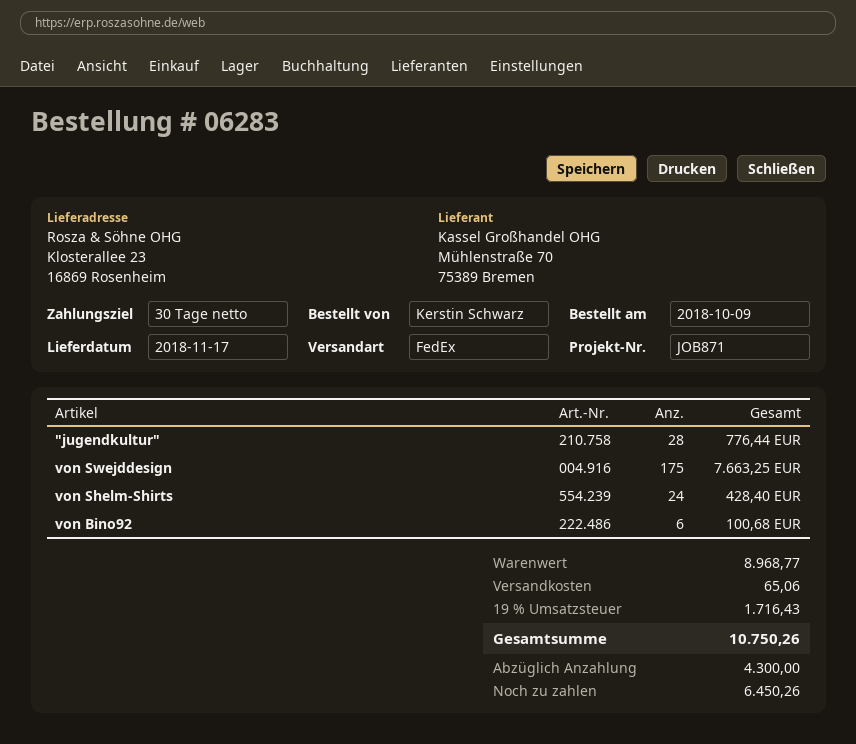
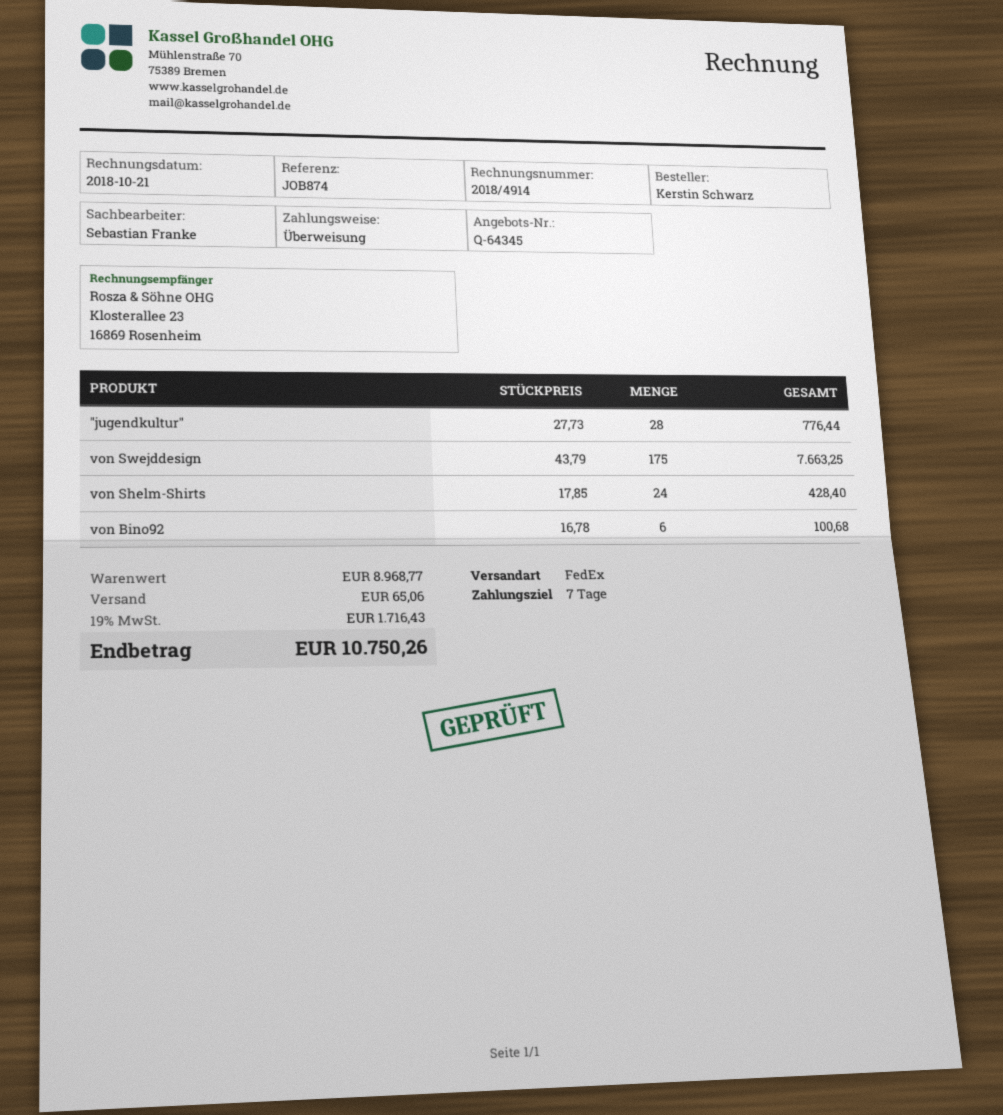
payment terms: 30 days -> 7 days
reference: JOB871 -> JOB874

